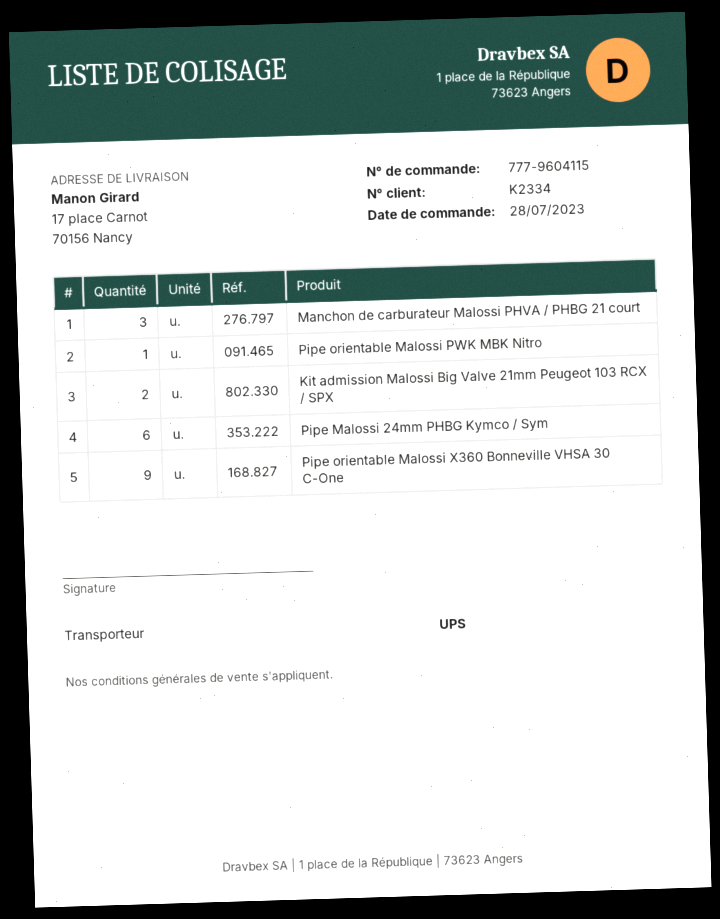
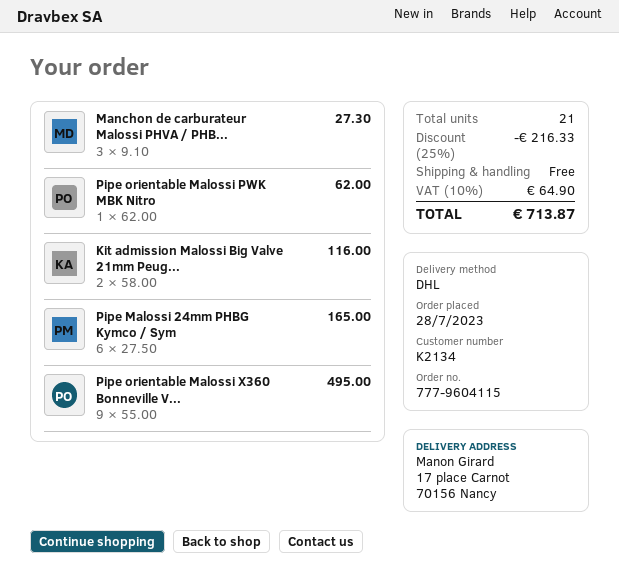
customer number: K2334 -> K2134
shipping method: UPS -> DHL

